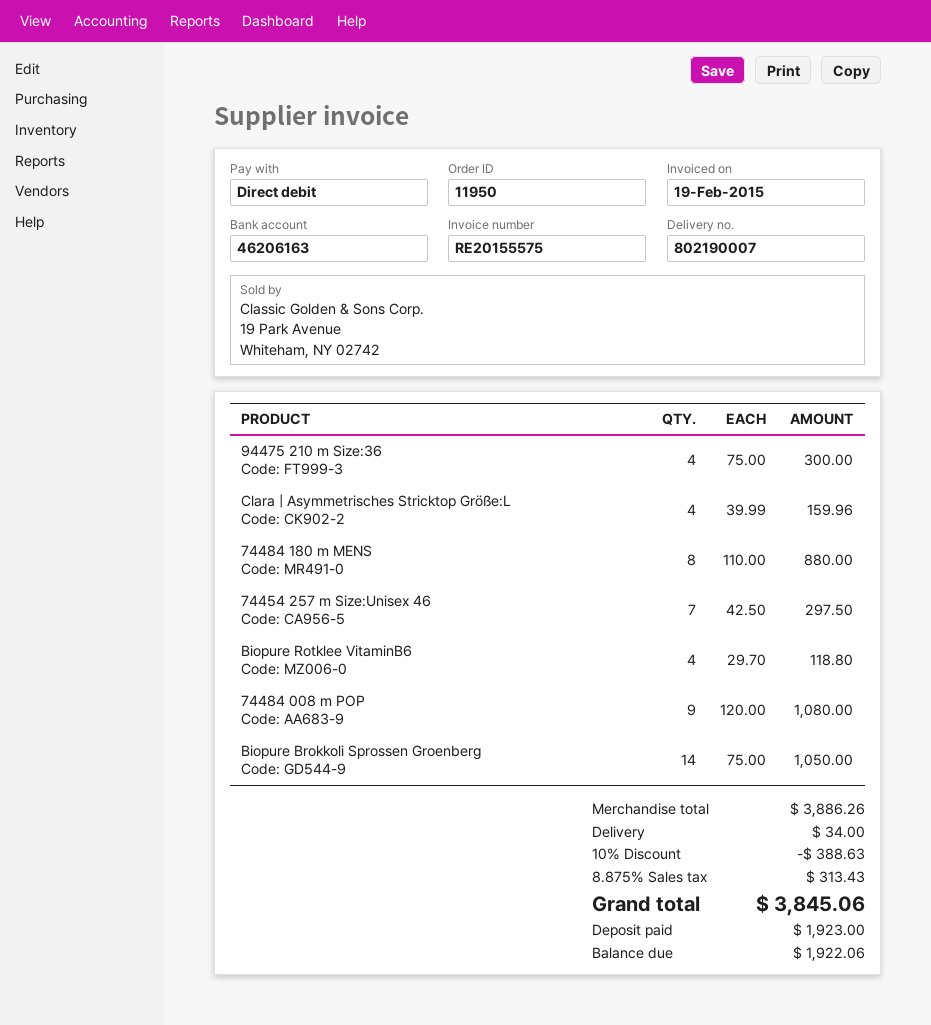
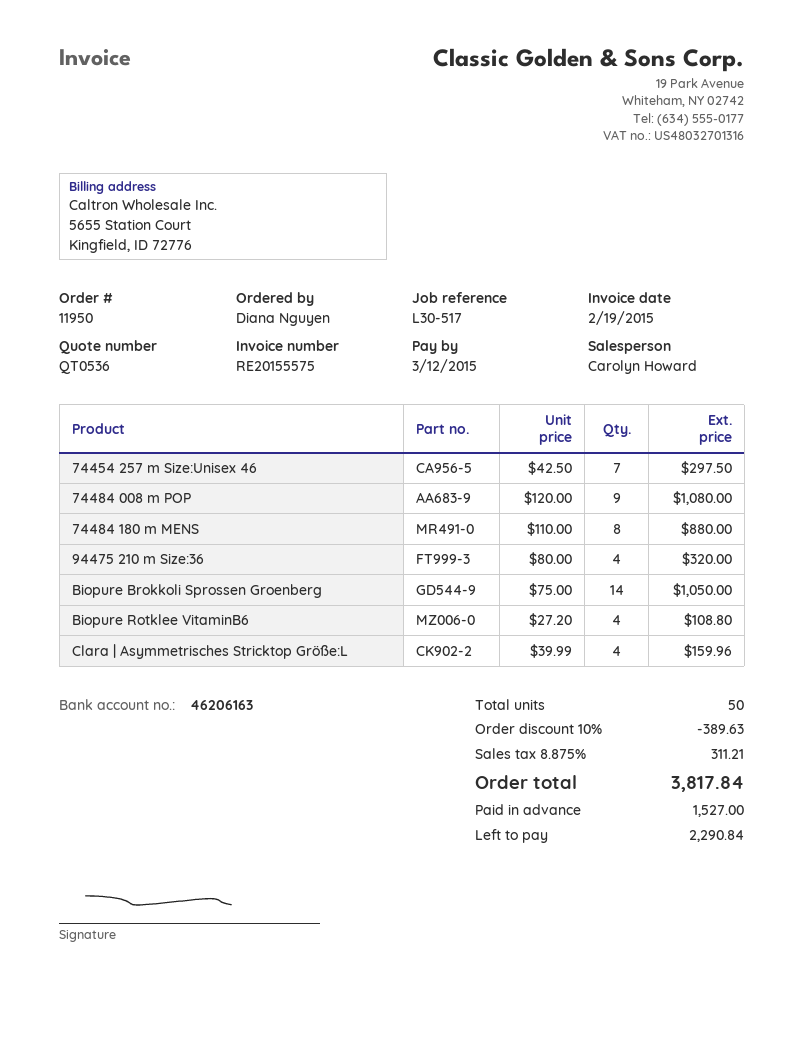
94475 210 m Size:36: 4 x 75.00 = 300.00 -> 4 x 80.00 = 320.00
Biopure Rotklee VitaminB6: 4 x 29.70 = 118.80 -> 4 x 27.20 = 108.80
discount: 10% = 388.63 -> 10% = 389.63
shipping: 34.00 -> none
tax: 8.875% = 313.43 -> 8.875% = 311.21
total: 3845.06 -> 3817.84
deposit: 1923.00 -> 1527.00
balance: 1922.06 -> 2290.84

